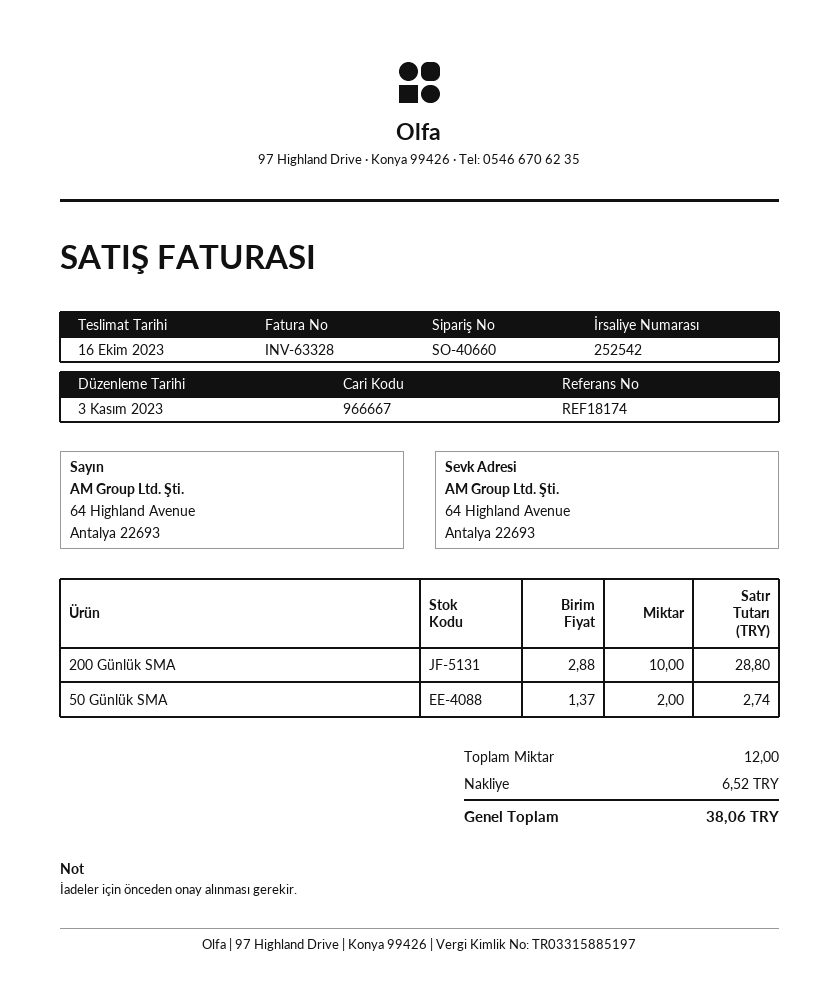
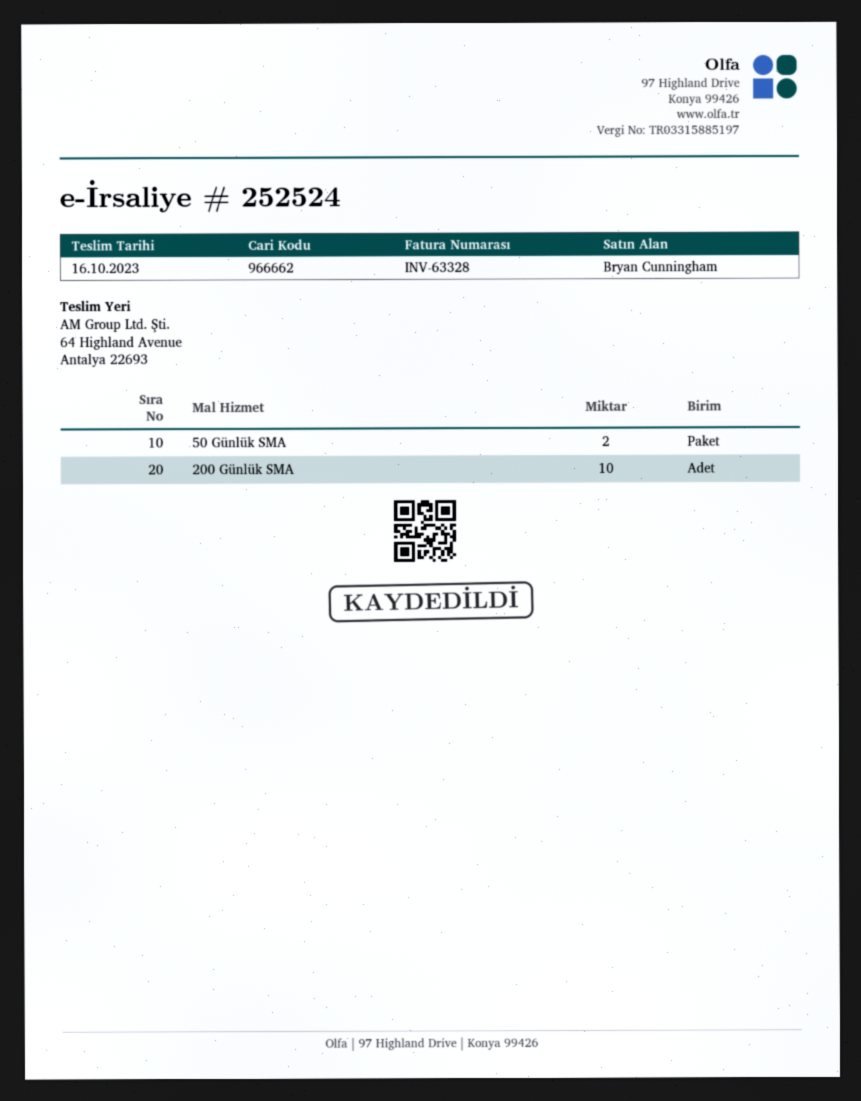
delivery note number: 252542 -> 252524
customer number: 966667 -> 966662

